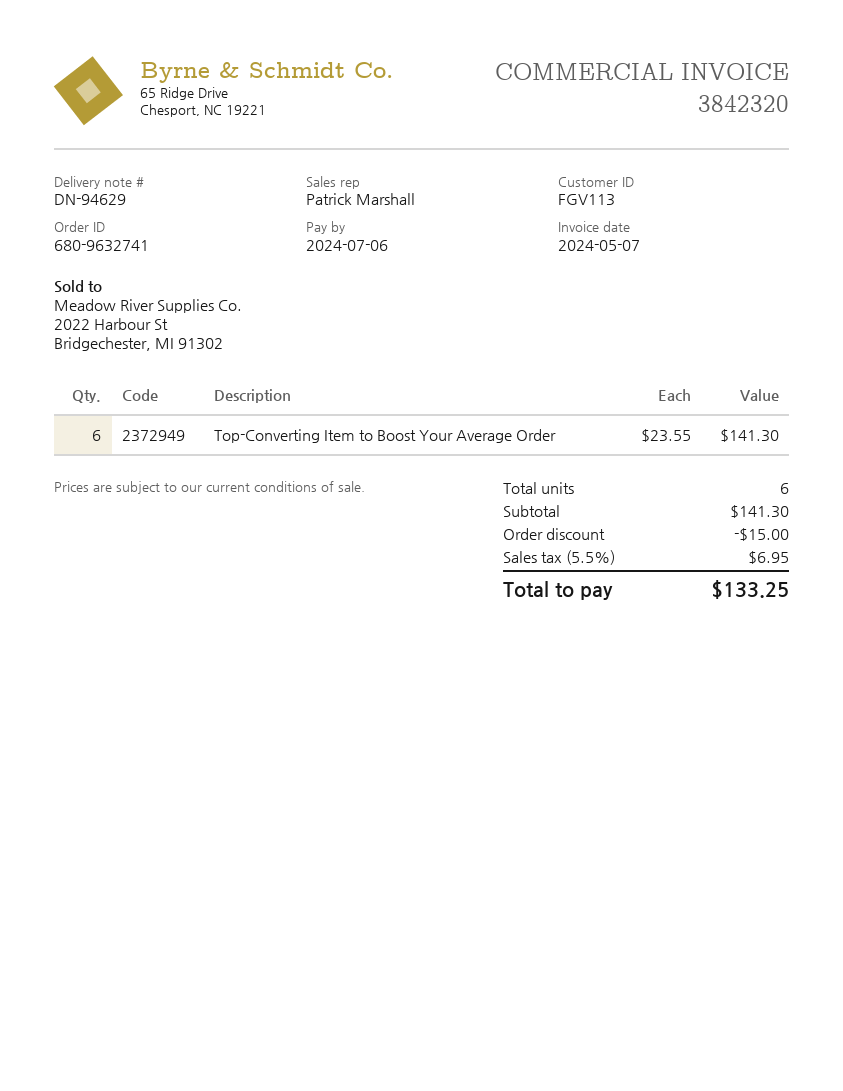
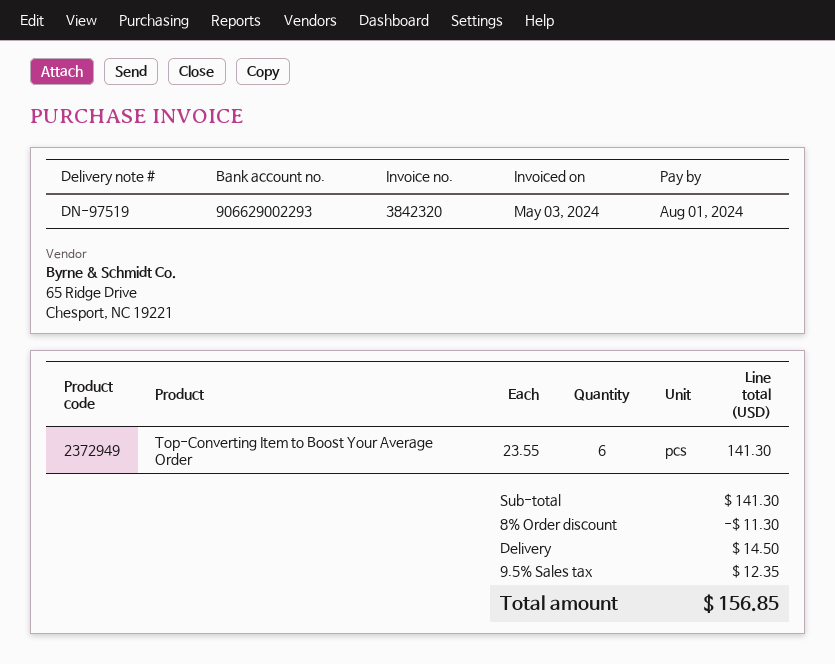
delivery note number: DN-94629 -> DN-97519
invoice date: 2024-05-07 -> 2024-05-03
due date: 2024-07-06 -> 2024-08-01
discount: 15.00 -> 11.30
shipping: none -> 14.50
tax: 5.5% = 6.95 -> 9.5% = 12.35
total: 133.25 -> 156.85

